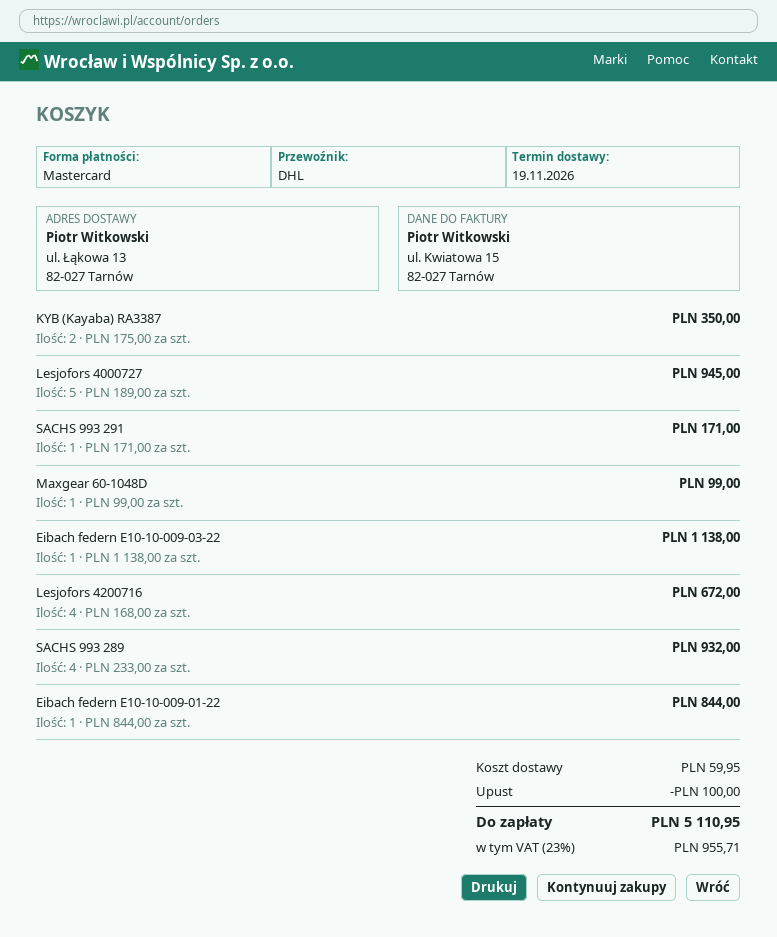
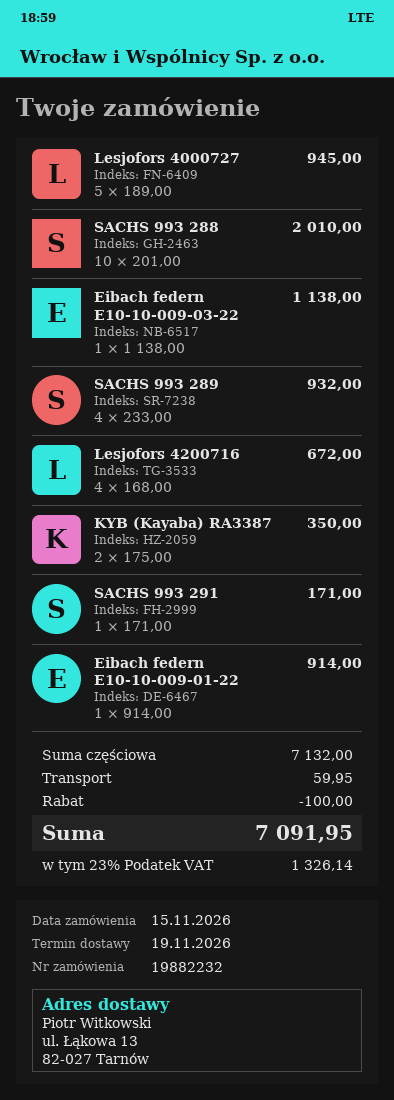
Maxgear 60-1048D: 1 x 99.00 = 99.00 -> none
Eibach federn E10-10-009-01-22: 1 x 844.00 = 844.00 -> 1 x 914.00 = 914.00
SACHS 993 288: none -> 10 x 201.00 = 2010.00
tax: 23% = 955.71 -> 23% = 1326.14
total: 5110.95 -> 7091.95

